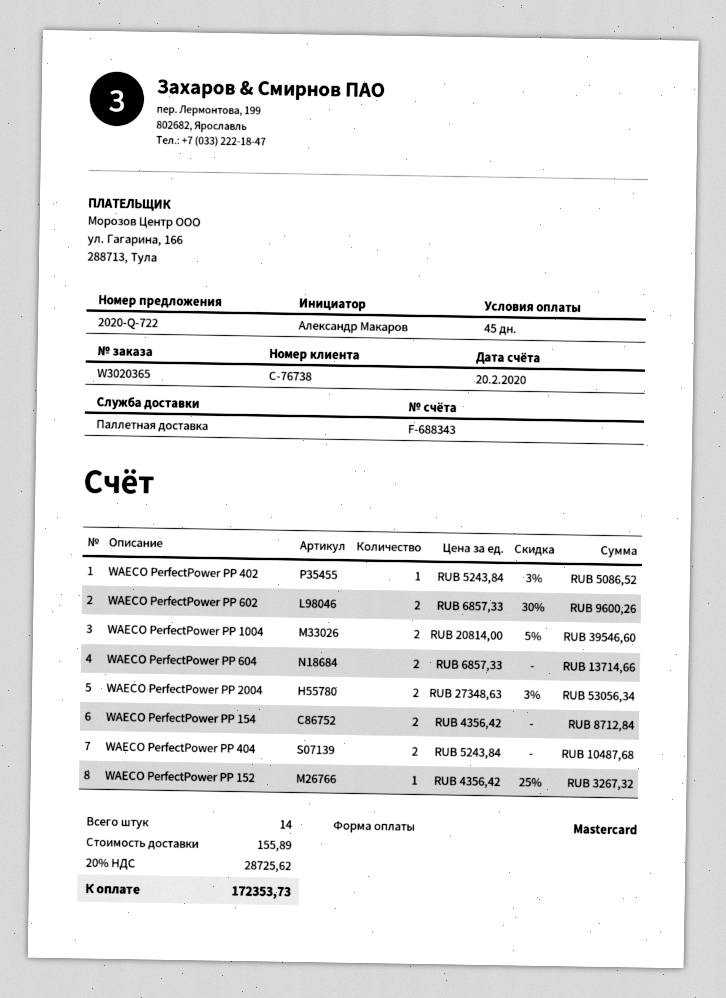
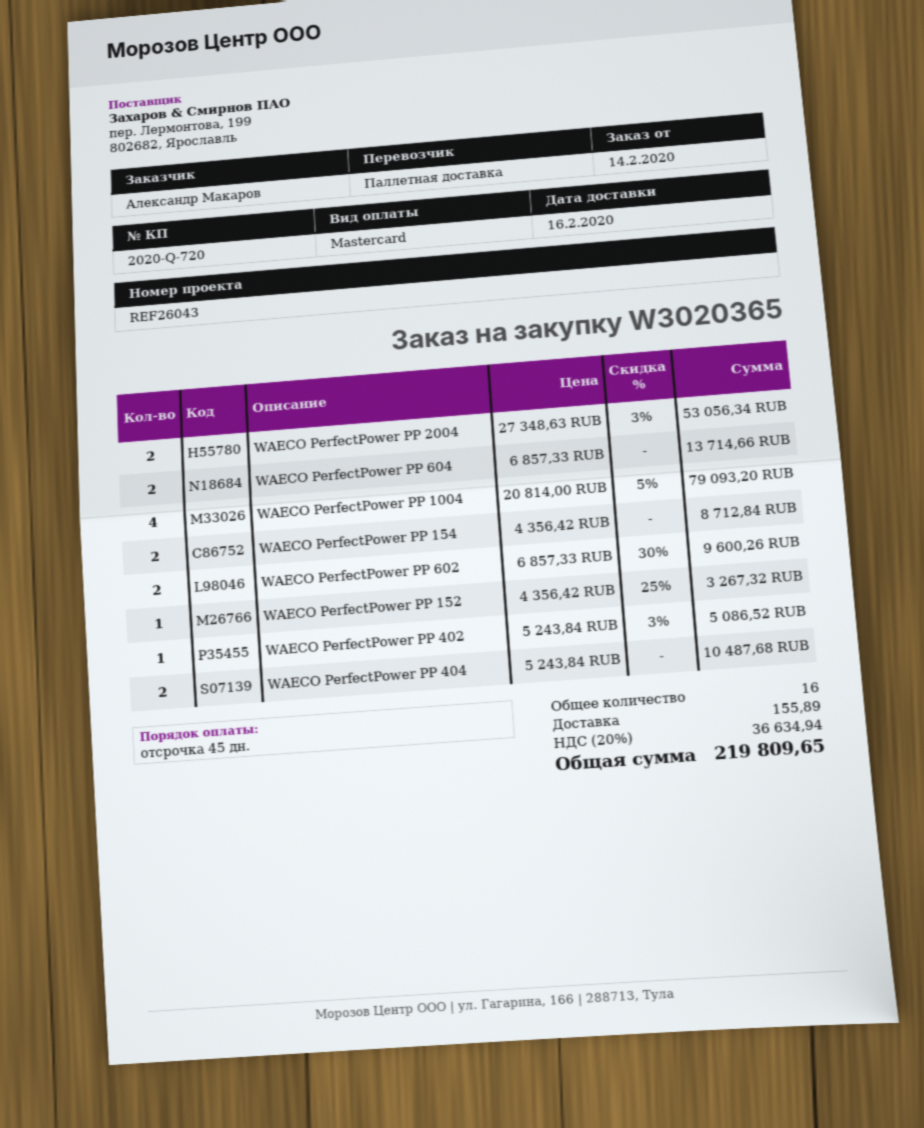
quote number: 2020-Q-722 -> 2020-Q-720
WAECO PerfectPower PP 1004: 2 x 20814.00 - 5% = 39546.60 -> 4 x 20814.00 - 5% = 79093.20
total quantity: 14 -> 16
tax: 20% = 28725.62 -> 20% = 36634.94
total: 172353.73 -> 219809.65

